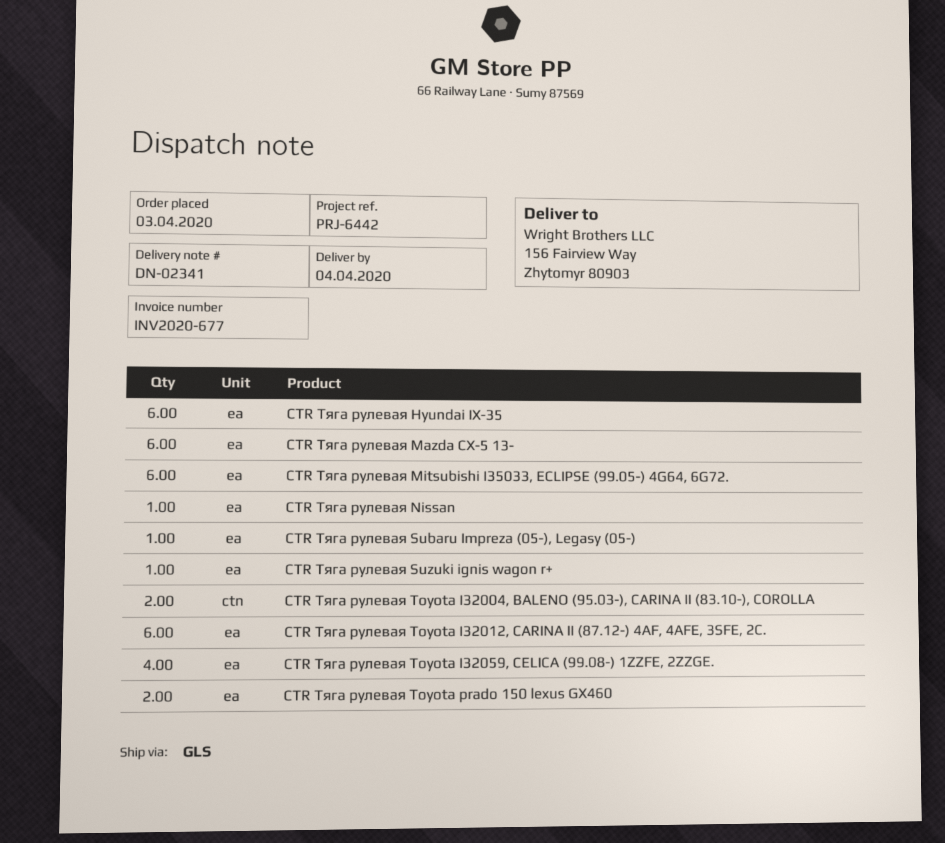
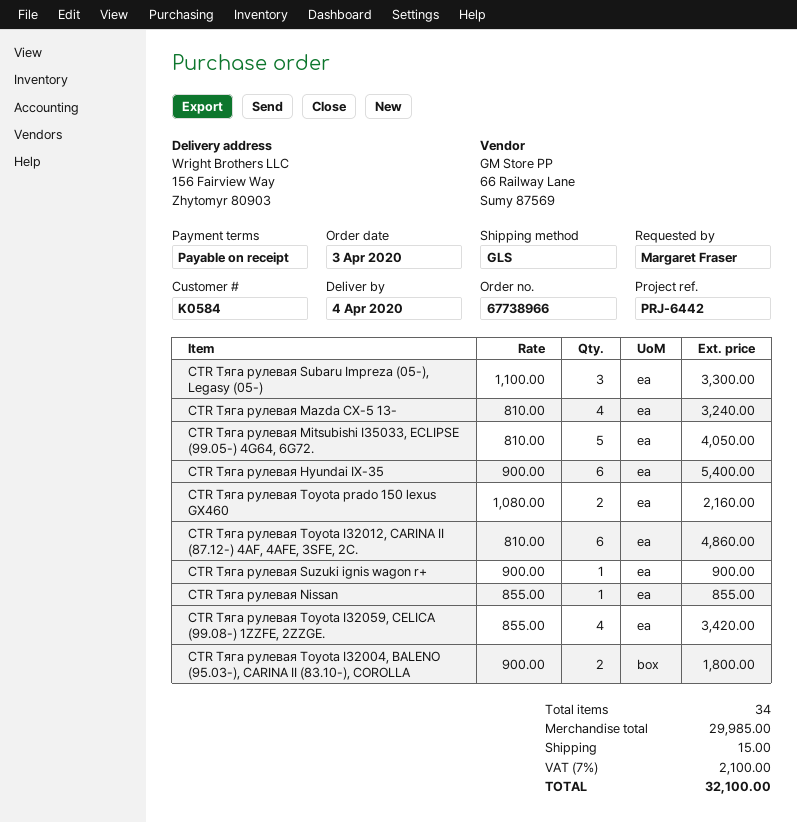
CTR Тяга рулевая Mazda CX-5 13-: 6 -> 4
CTR Тяга рулевая Mitsubishi I35033, ECLIPSE (99.05-) 4G64, 6G72.: 6 -> 5
CTR Тяга рулевая Subaru Impreza (05-), Legasy (05-): 1 -> 3

